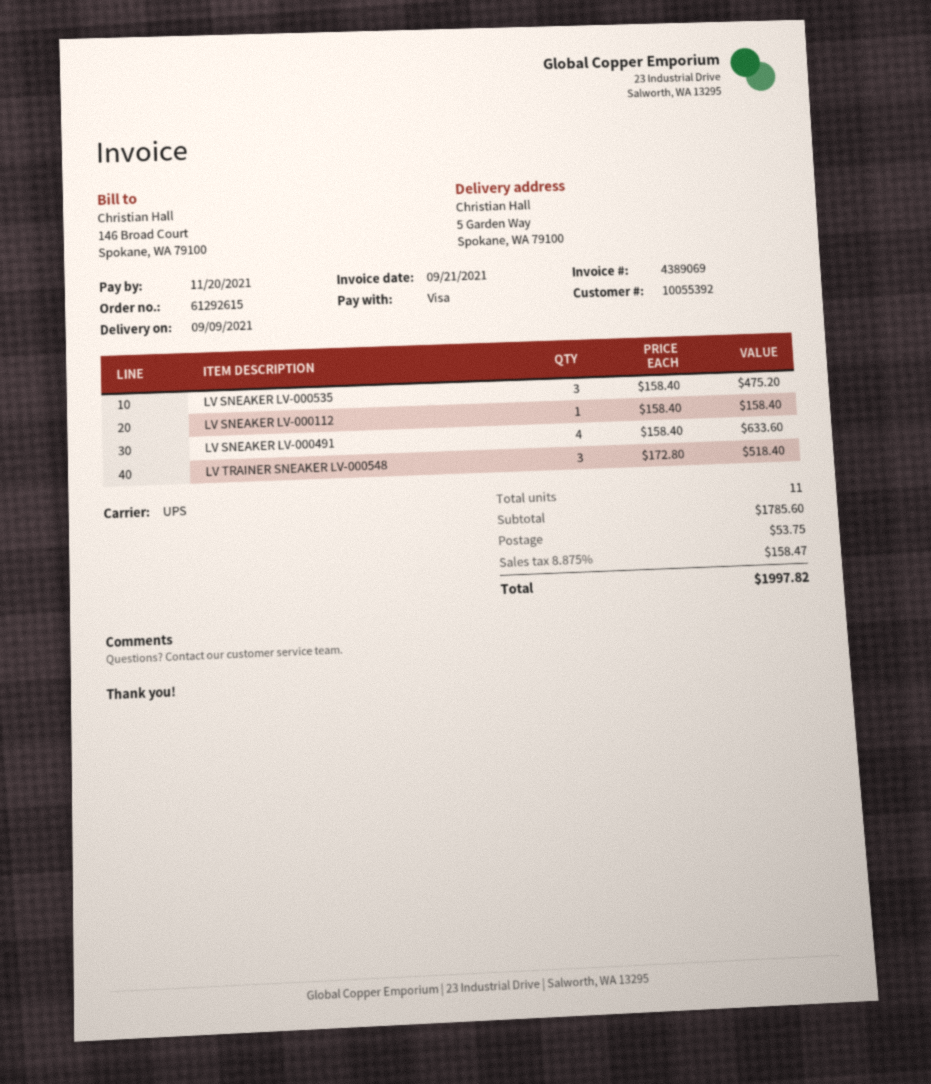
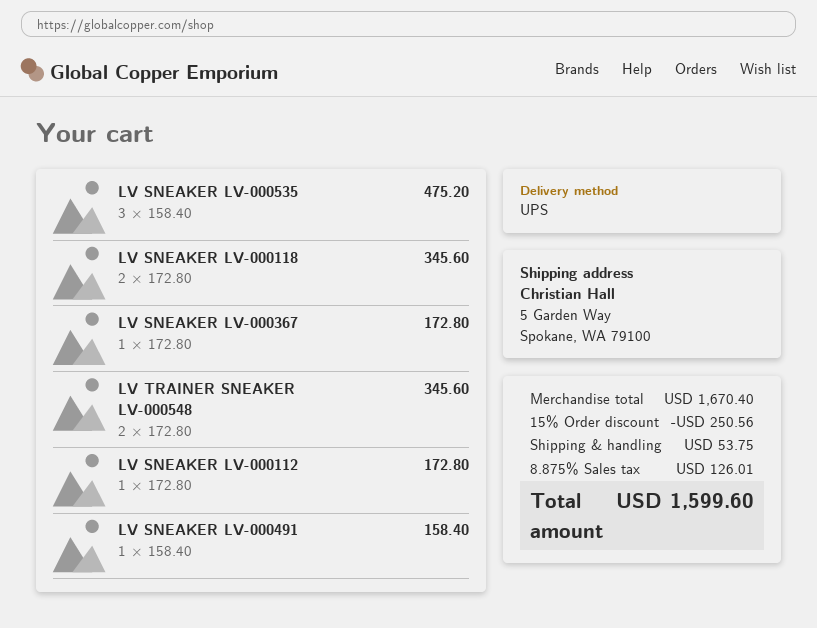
LV SNEAKER LV-000112: 1 x 158.40 = 158.40 -> 1 x 172.80 = 172.80
LV SNEAKER LV-000491: 4 x 158.40 = 633.60 -> 1 x 158.40 = 158.40
LV TRAINER SNEAKER LV-000548: 3 x 172.80 = 518.40 -> 2 x 172.80 = 345.60
LV SNEAKER LV-000118: none -> 2 x 172.80 = 345.60
LV SNEAKER LV-000367: none -> 1 x 172.80 = 172.80
subtotal: 1785.60 -> 1670.40
discount: none -> 15% = 250.56
tax: 8.875% = 158.47 -> 8.875% = 126.01
total: 1997.82 -> 1599.60

